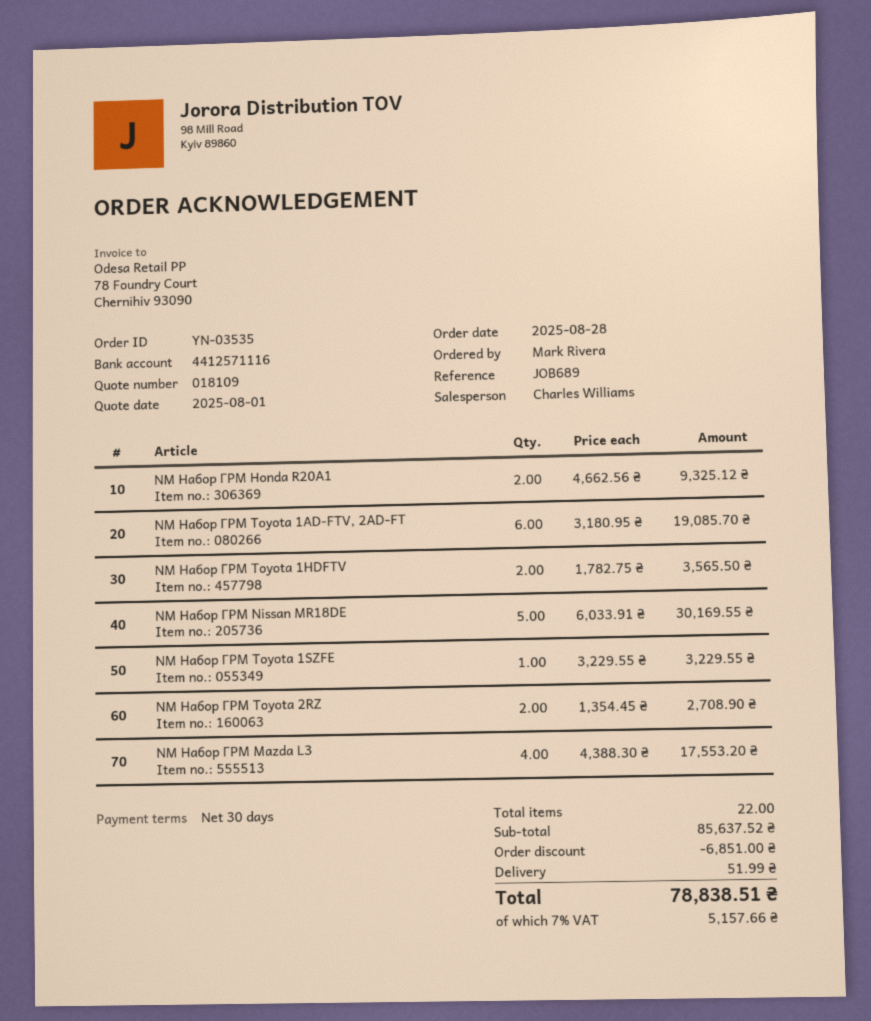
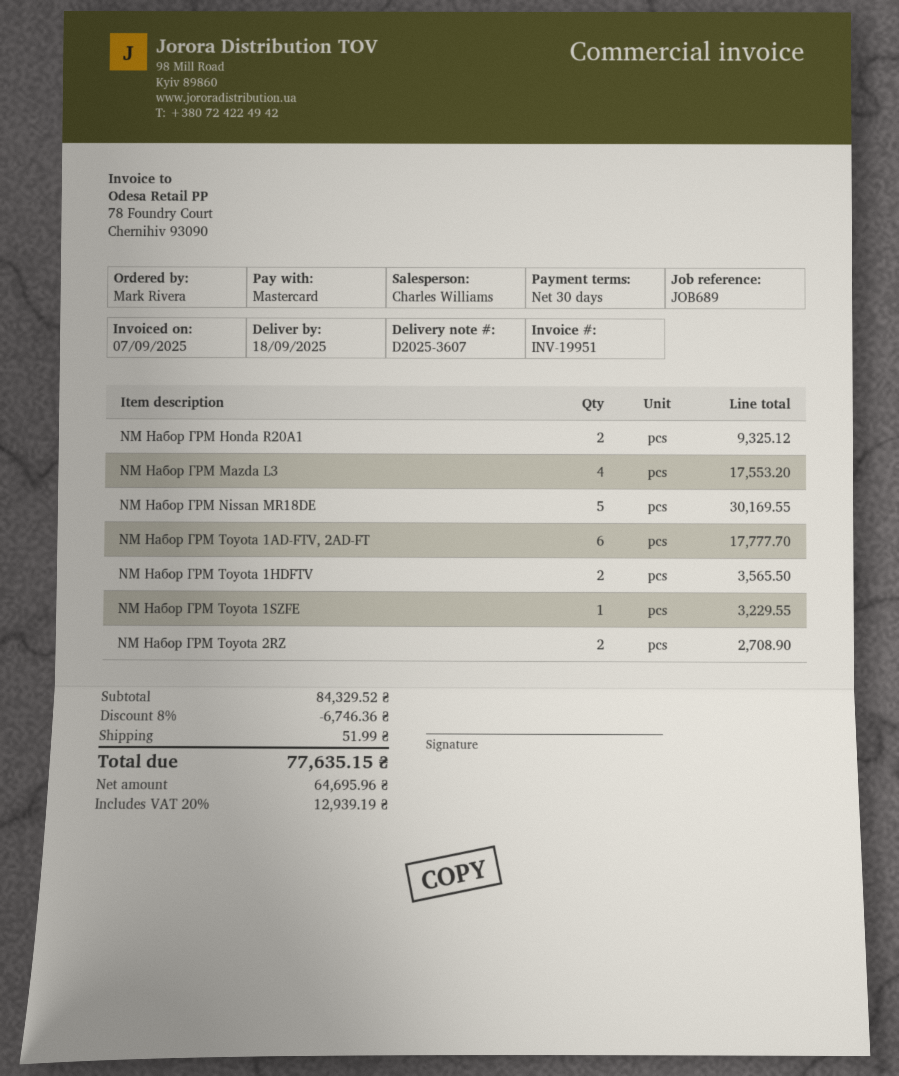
NM Набор ГРМ Toyota 1AD-FTV, 2AD-FT: 6 for 19085.70 -> 6 for 17777.70
subtotal: 85637.52 -> 84329.52
discount: 6851.00 -> 6746.36
tax: 7% = 5157.66 -> 20% = 12939.19
total: 78838.51 -> 77635.15

